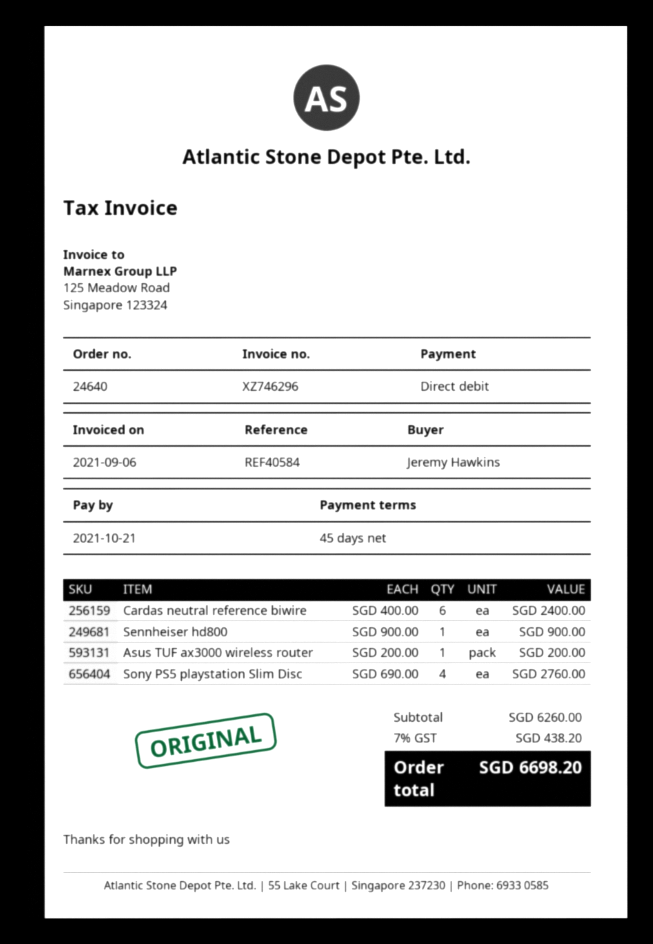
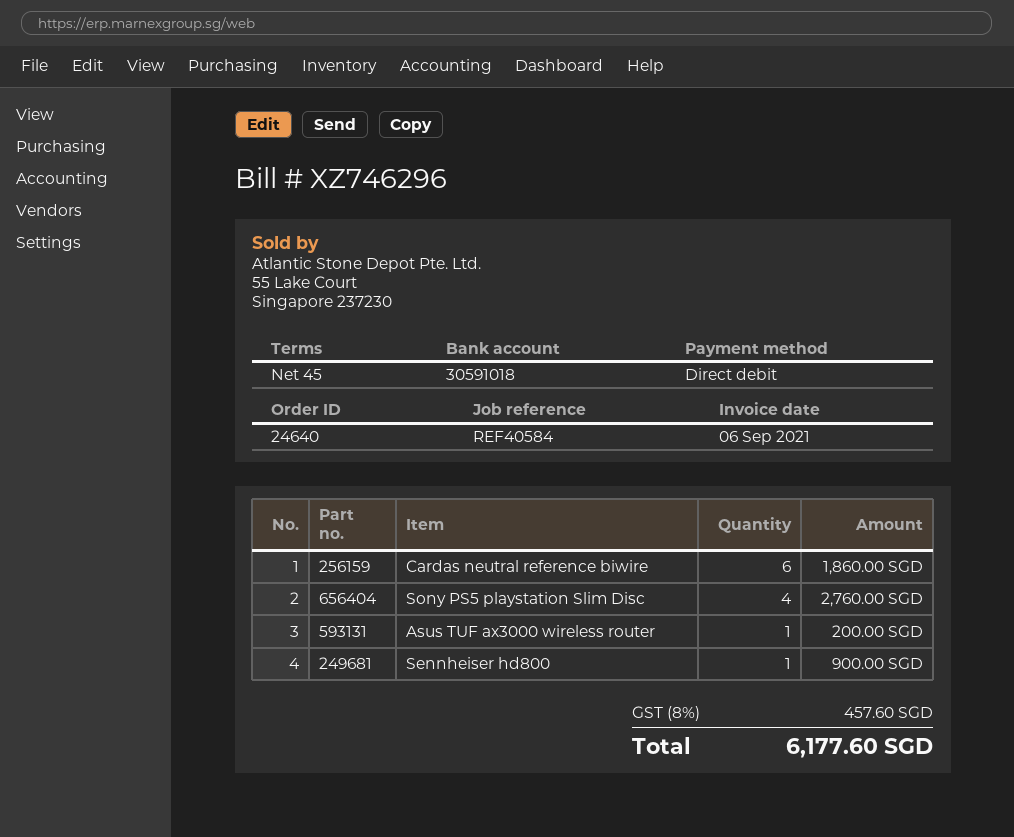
Cardas neutral reference biwire: 6 for 2400.00 -> 6 for 1860.00
tax: 7% = 438.20 -> 8% = 457.60
total: 6698.20 -> 6177.60

